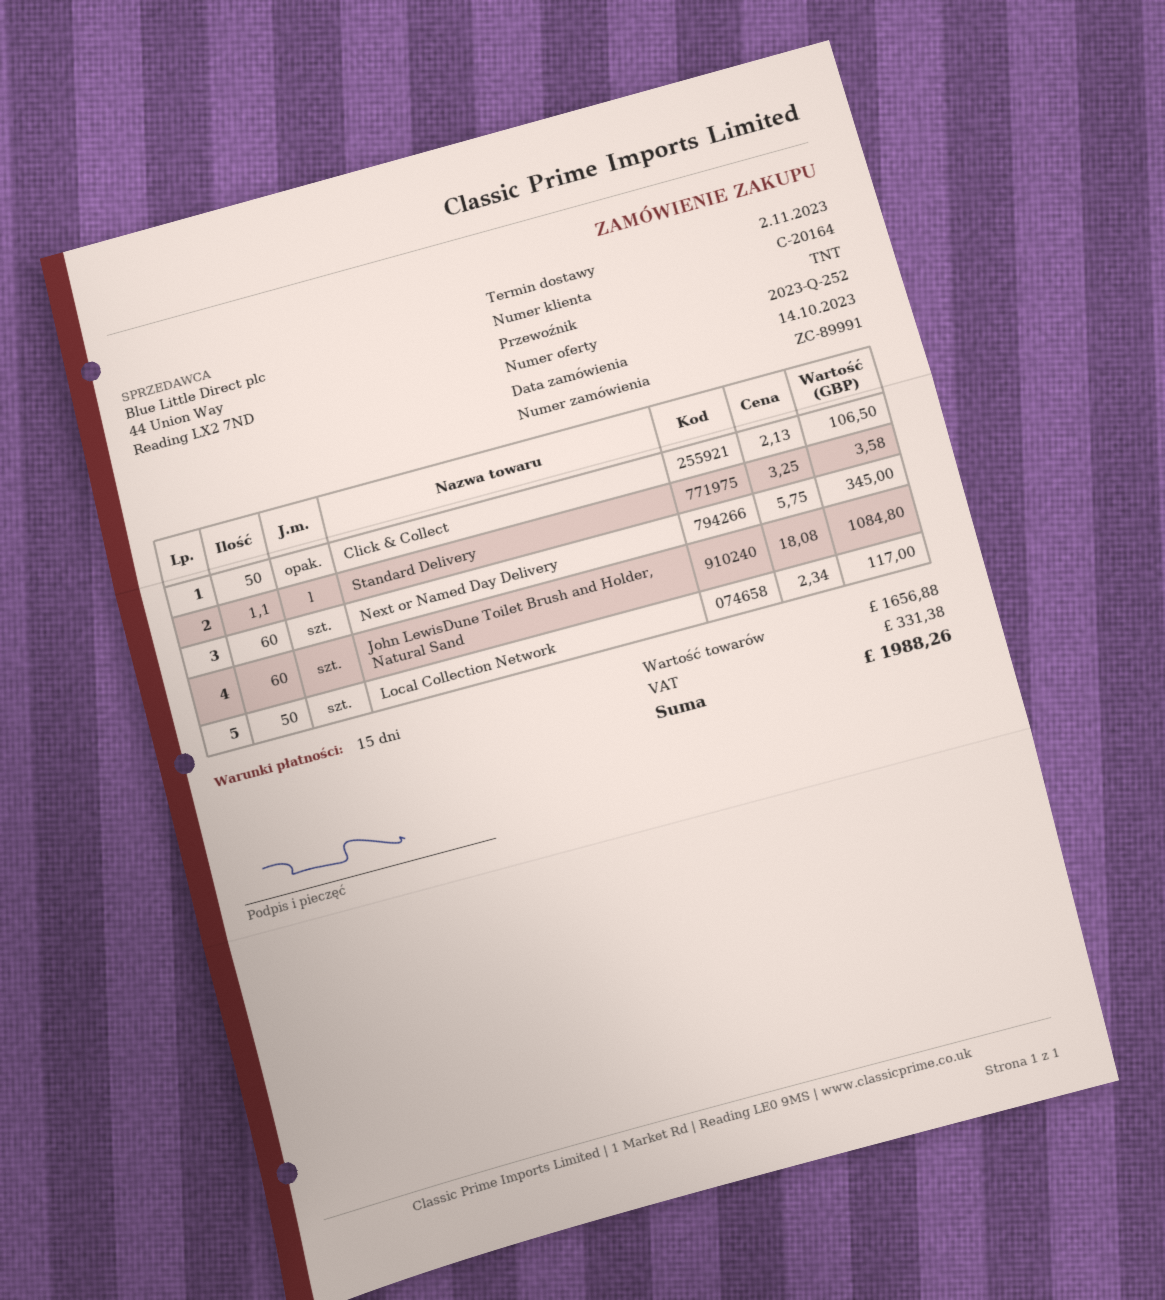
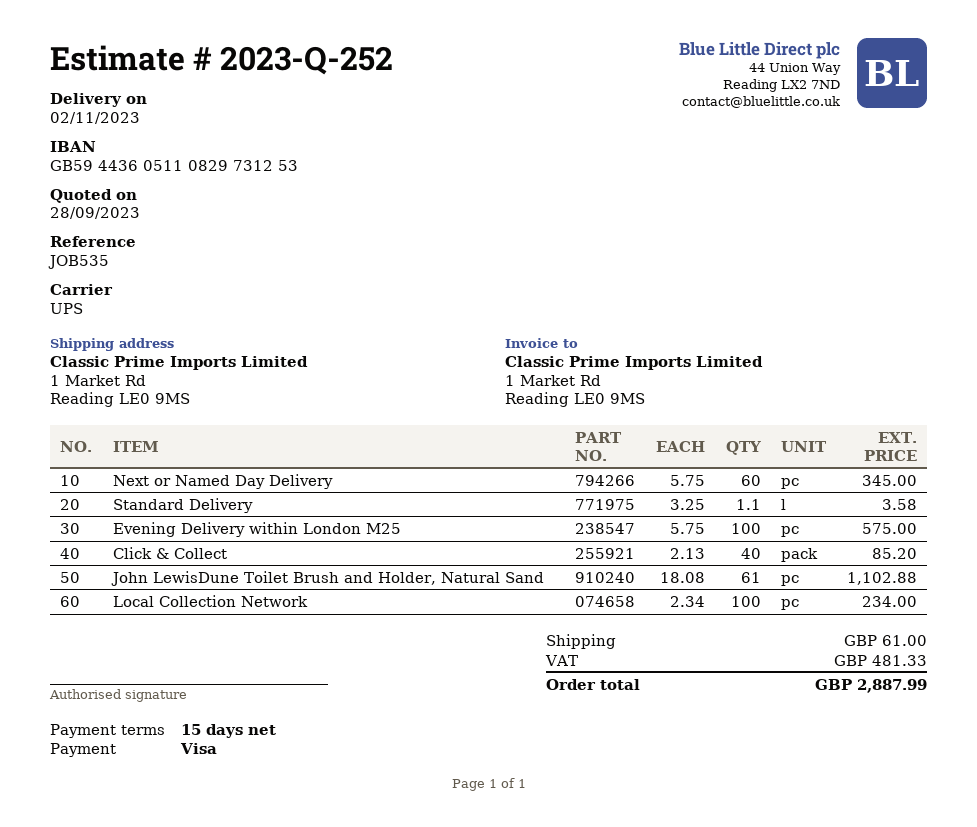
shipping method: TNT -> UPS
Click & Collect: 50 x 2.13 = 106.50 -> 40 x 2.13 = 85.20
John LewisDune Toilet Brush and Holder, Natural Sand: 60 x 18.08 = 1084.80 -> 61 x 18.08 = 1102.88
Local Collection Network: 50 x 2.34 = 117.00 -> 100 x 2.34 = 234.00
Evening Delivery within London M25: none -> 100 x 5.75 = 575.00
shipping: none -> 61.00
tax: 331.38 -> 481.33
total: 1988.26 -> 2887.99

